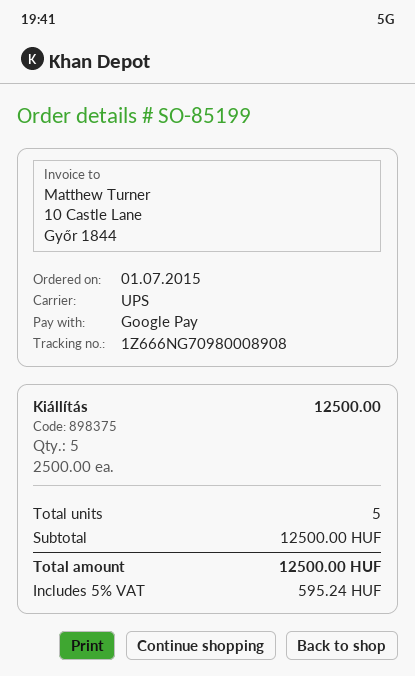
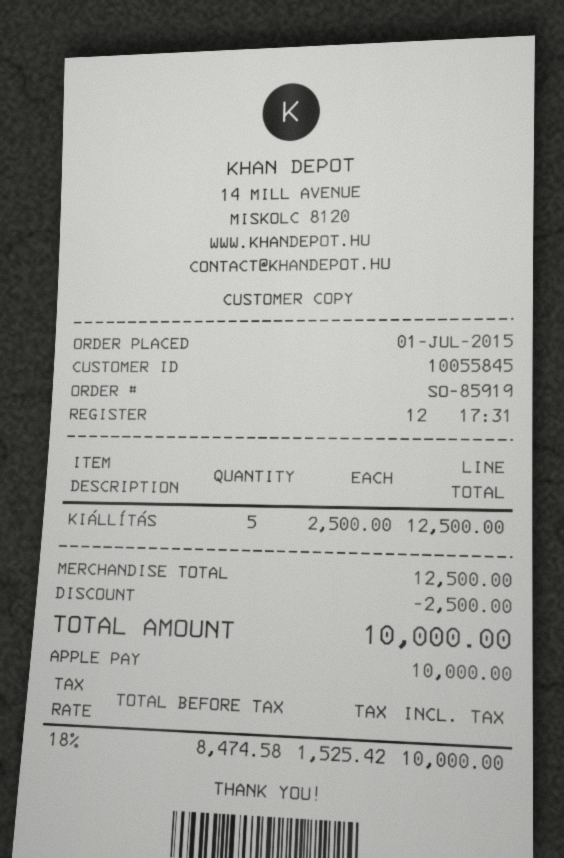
order number: SO-85199 -> SO-85919
payment method: Google Pay -> Apple Pay
discount: none -> 2500.00
tax: 5% = 595.24 -> 18% = 1525.42
total: 12500.00 -> 10000.00

